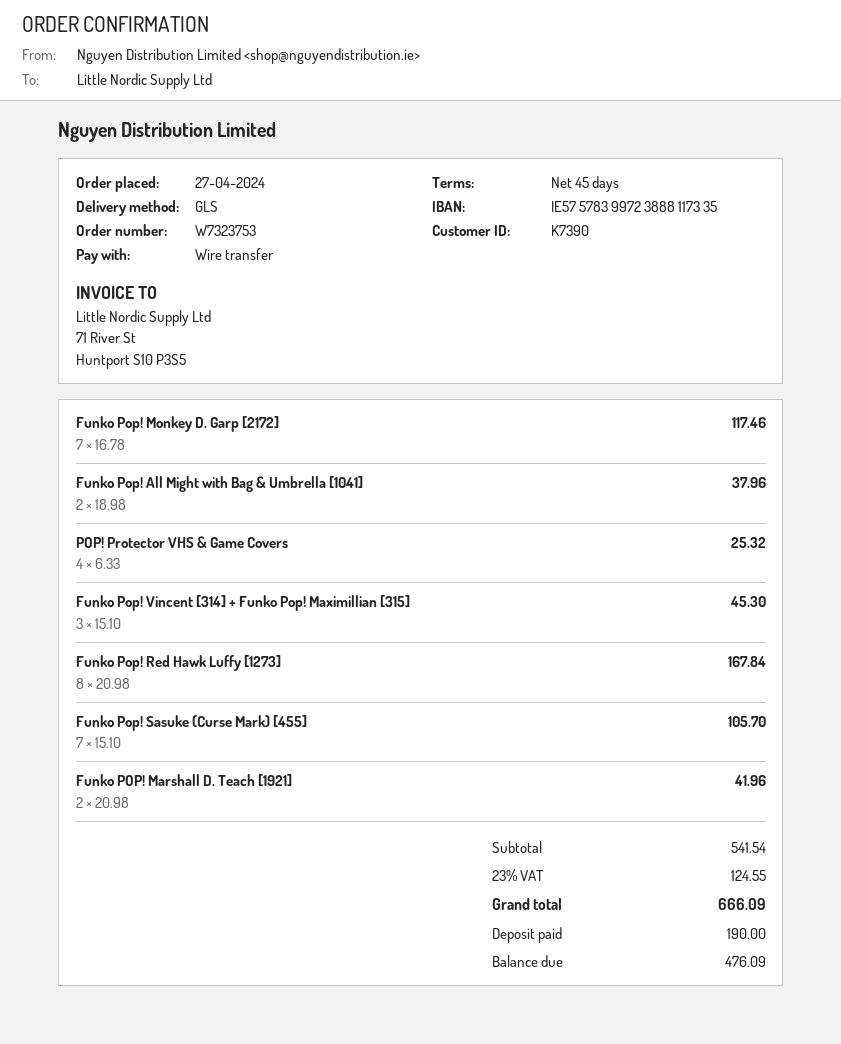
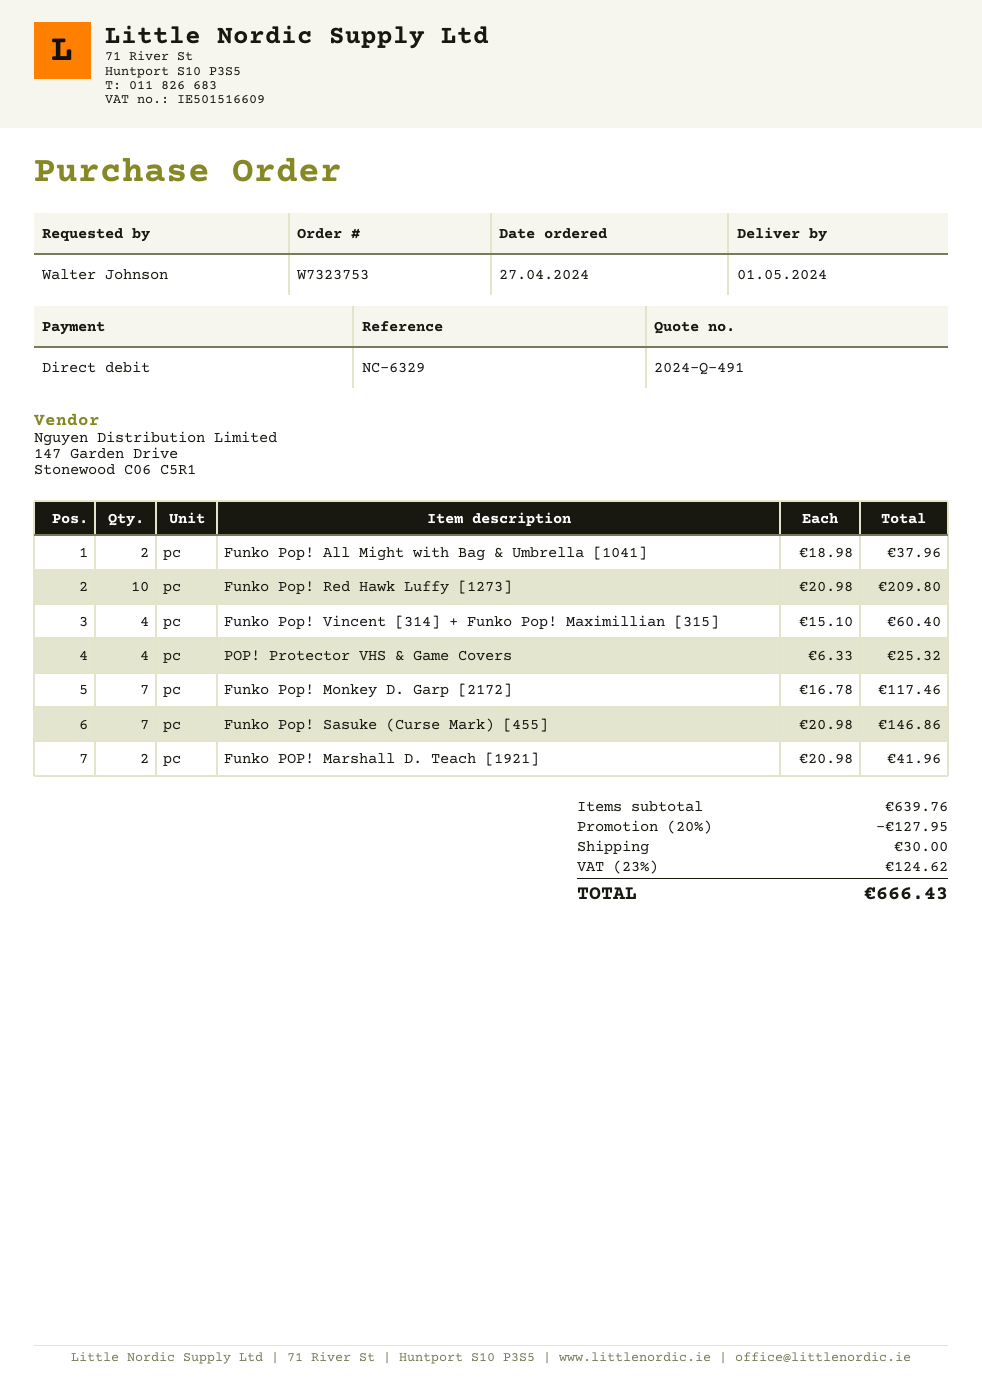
payment method: bank transfer -> direct debit
Funko Pop! Vincent [314] + Funko Pop! Maximillian [315]: 3 x 15.10 = 45.30 -> 4 x 15.10 = 60.40
Funko Pop! Red Hawk Luffy [1273]: 8 x 20.98 = 167.84 -> 10 x 20.98 = 209.80
Funko Pop! Sasuke (Curse Mark) [455]: 7 x 15.10 = 105.70 -> 7 x 20.98 = 146.86
subtotal: 541.54 -> 639.76
discount: none -> 20% = 127.95
shipping: none -> 30.00
tax: 23% = 124.55 -> 23% = 124.62
total: 666.09 -> 666.43

